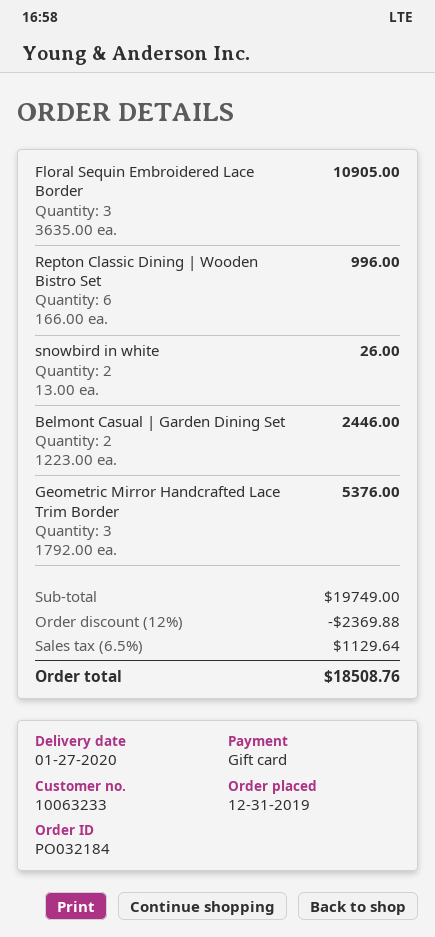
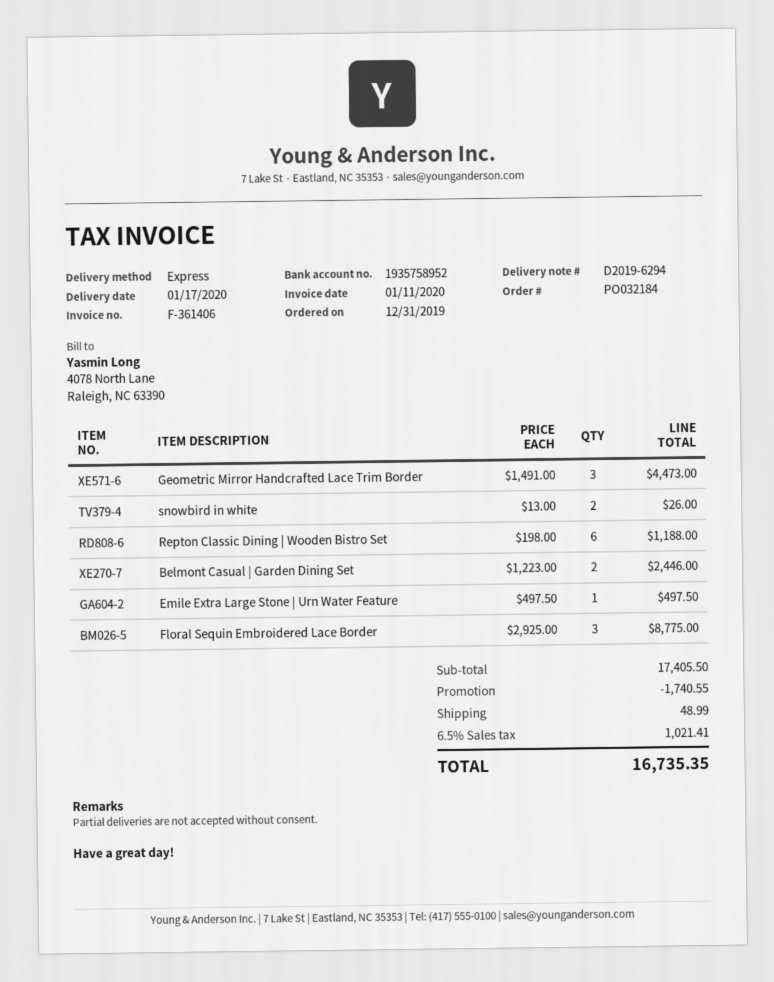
delivery date: 2020-01-27 -> 2020-01-17
Floral Sequin Embroidered Lace Border: 3 x 3635.00 = 10905.00 -> 3 x 2925.00 = 8775.00
Repton Classic Dining | Wooden Bistro Set: 6 x 166.00 = 996.00 -> 6 x 198.00 = 1188.00
Geometric Mirror Handcrafted Lace Trim Border: 3 x 1792.00 = 5376.00 -> 3 x 1491.00 = 4473.00
Emile Extra Large Stone | Urn Water Feature: none -> 1 x 497.50 = 497.50
subtotal: 19749.00 -> 17405.50
discount: 2369.88 -> 1740.55
shipping: none -> 48.99
tax: 6.5% = 1129.64 -> 6.5% = 1021.41
total: 18508.76 -> 16735.35

